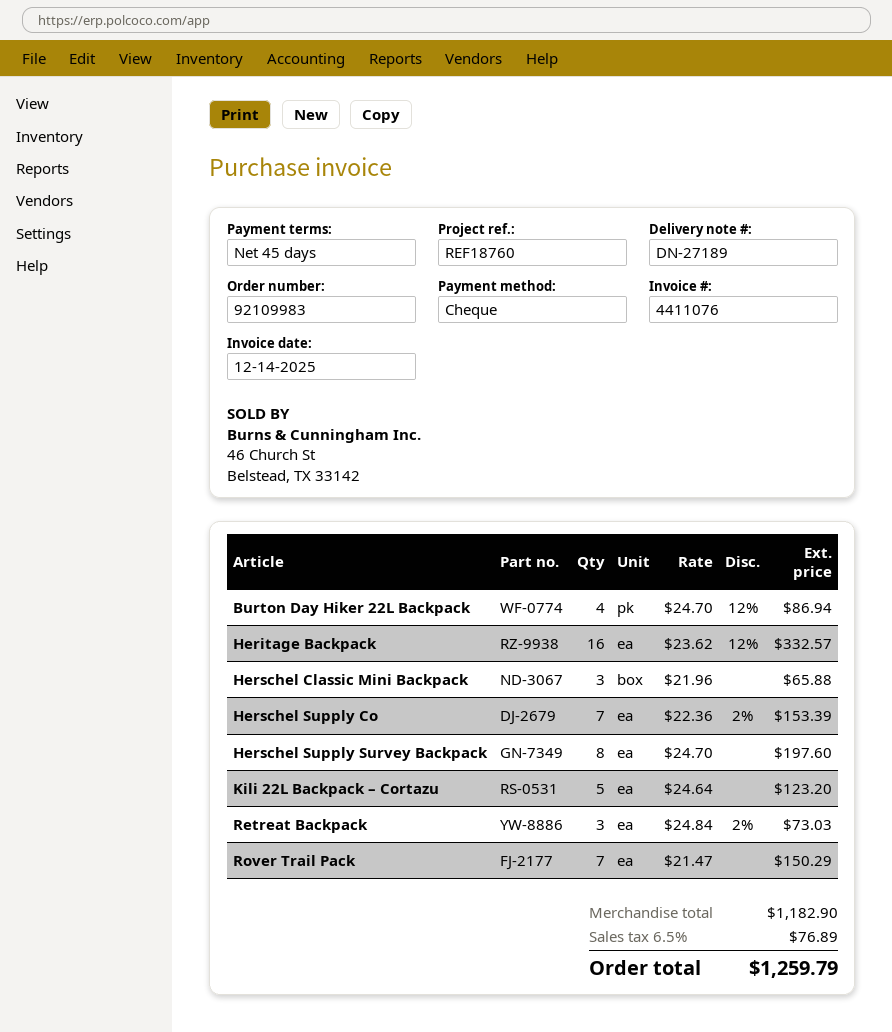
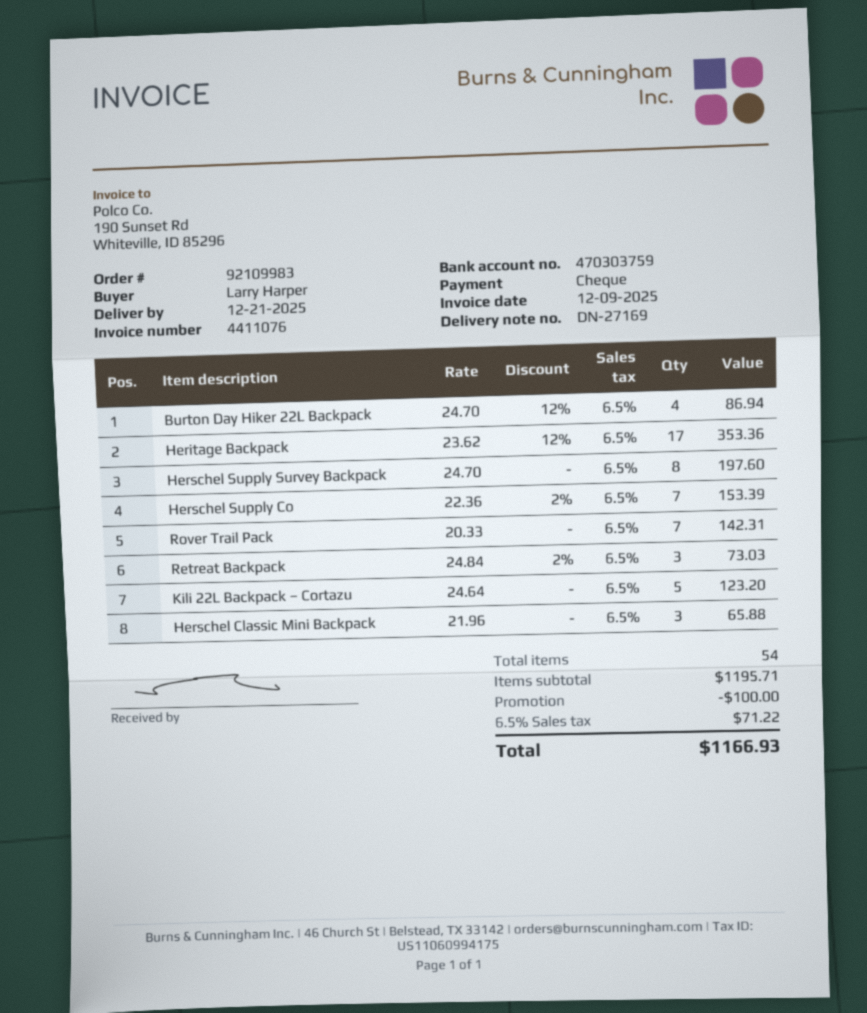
delivery note number: DN-27189 -> DN-27169
invoice date: 2025-12-14 -> 2025-12-09
Heritage Backpack: 16 x 23.62 - 12% = 332.57 -> 17 x 23.62 - 12% = 353.36
Rover Trail Pack: 7 x 21.47 = 150.29 -> 7 x 20.33 = 142.31
subtotal: 1182.90 -> 1195.71
discount: none -> 100.00
tax: 6.5% = 76.89 -> 6.5% = 71.22
total: 1259.79 -> 1166.93

